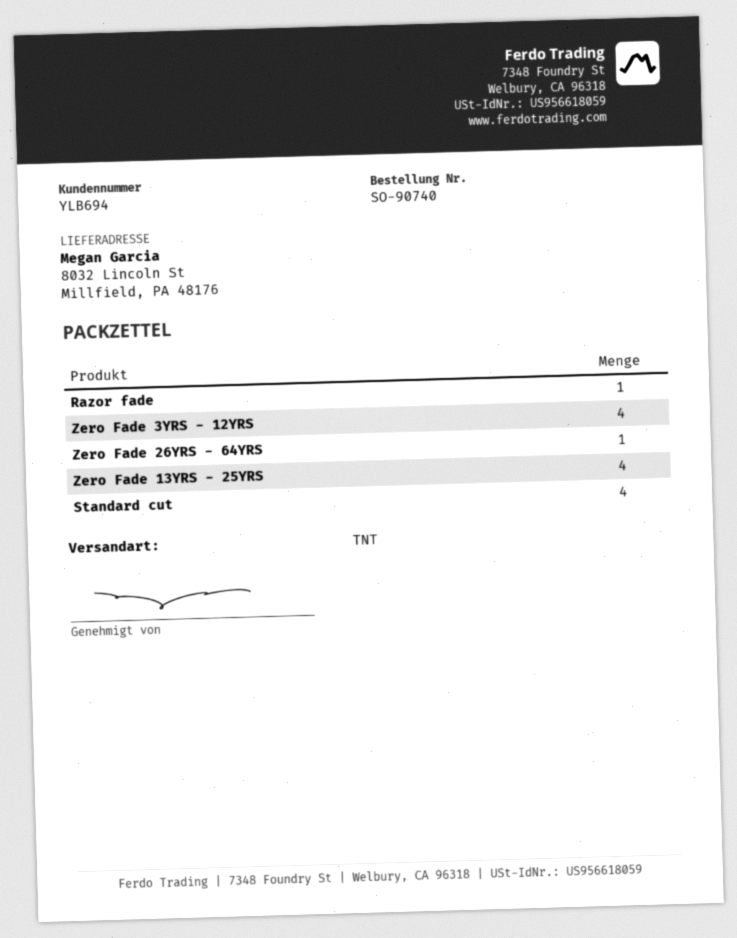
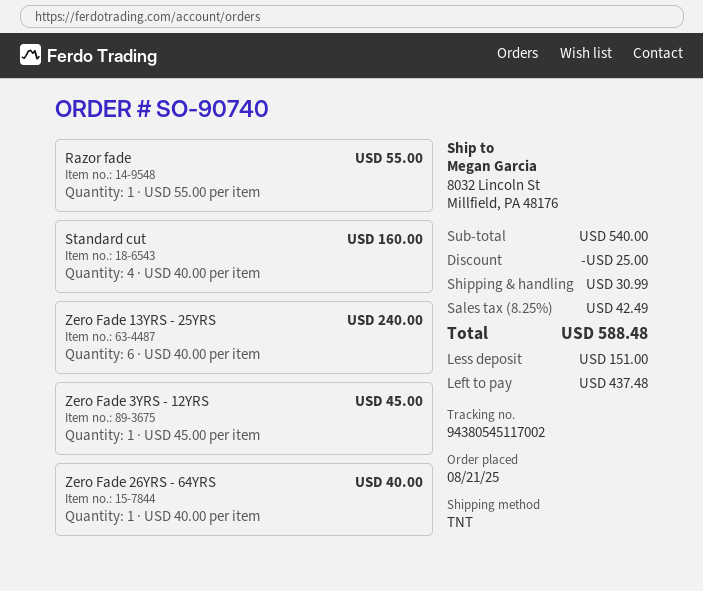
Zero Fade 3YRS - 12YRS: 4 -> 1
Zero Fade 13YRS - 25YRS: 4 -> 6

